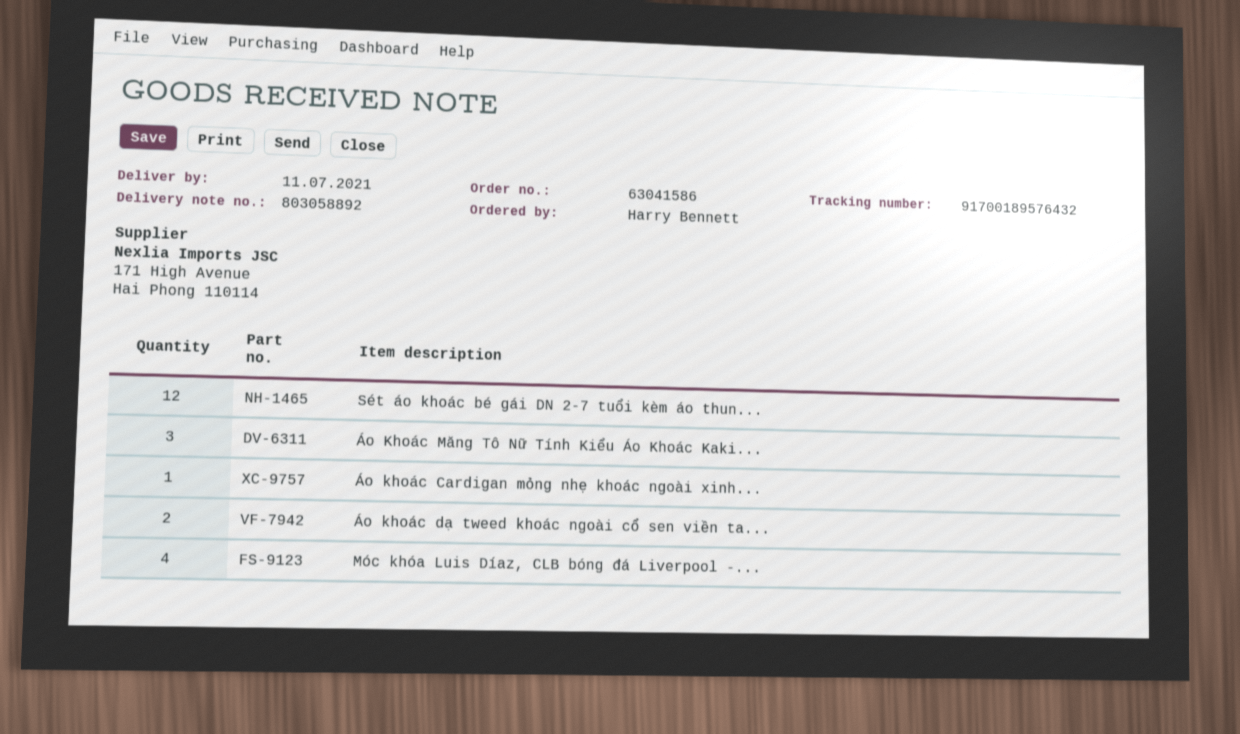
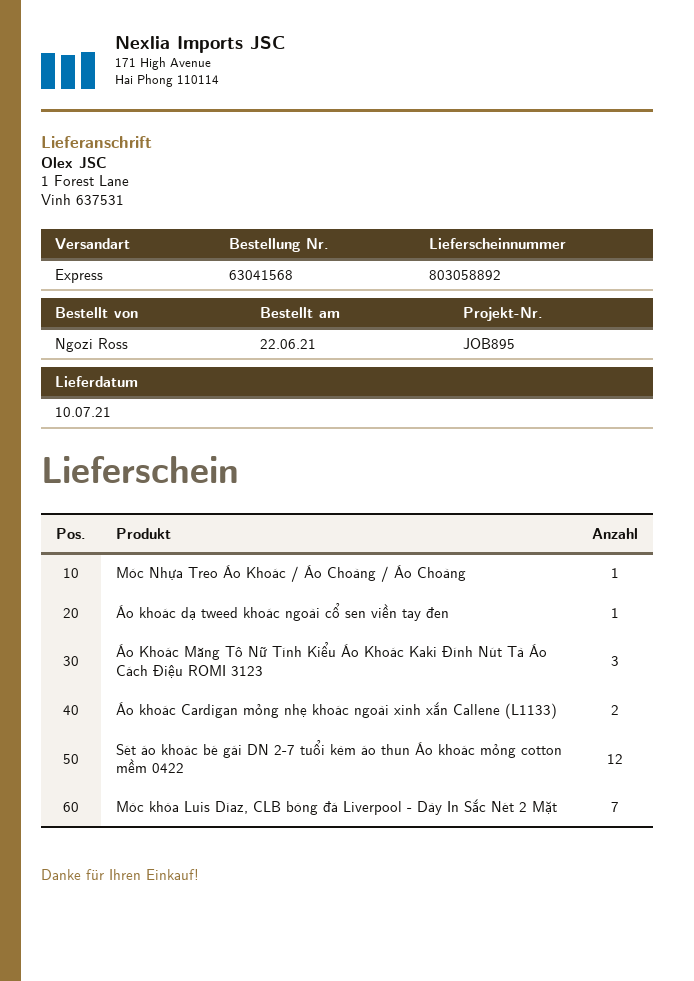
order number: 63041586 -> 63041568
delivery date: 2021-07-11 -> 2021-07-10
ordered by: Harry Bennett -> Ngozi Ross
Áo khoác Cardigan mỏng nhẹ khoác ngoài xinh...: 1 -> 2
Áo khoác dạ tweed khoác ngoài cổ sen viền ta...: 2 -> 1
Móc khóa Luis Díaz, CLB bóng đá Liverpool -...: 4 -> 7
Móc Nhựa Treo Áo Khoác / Áo Choàng / Áo Choàng: none -> 1

